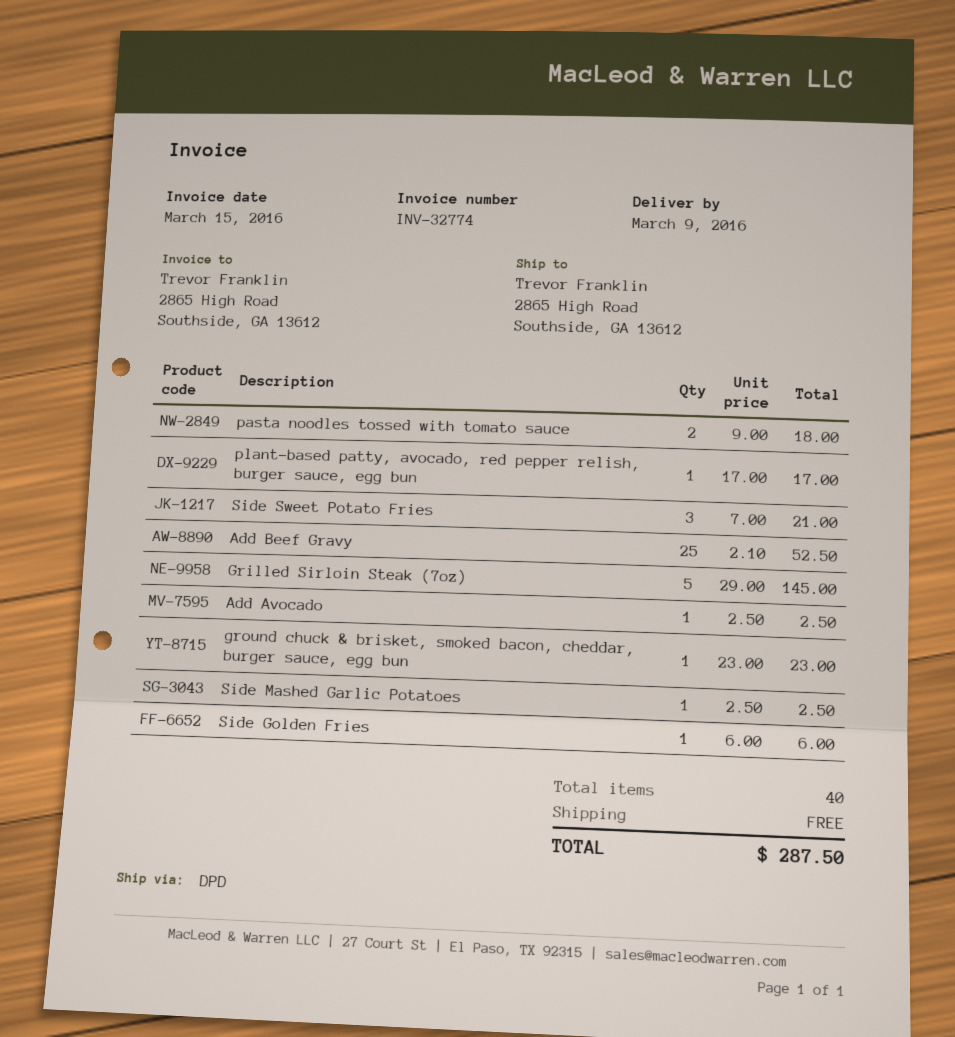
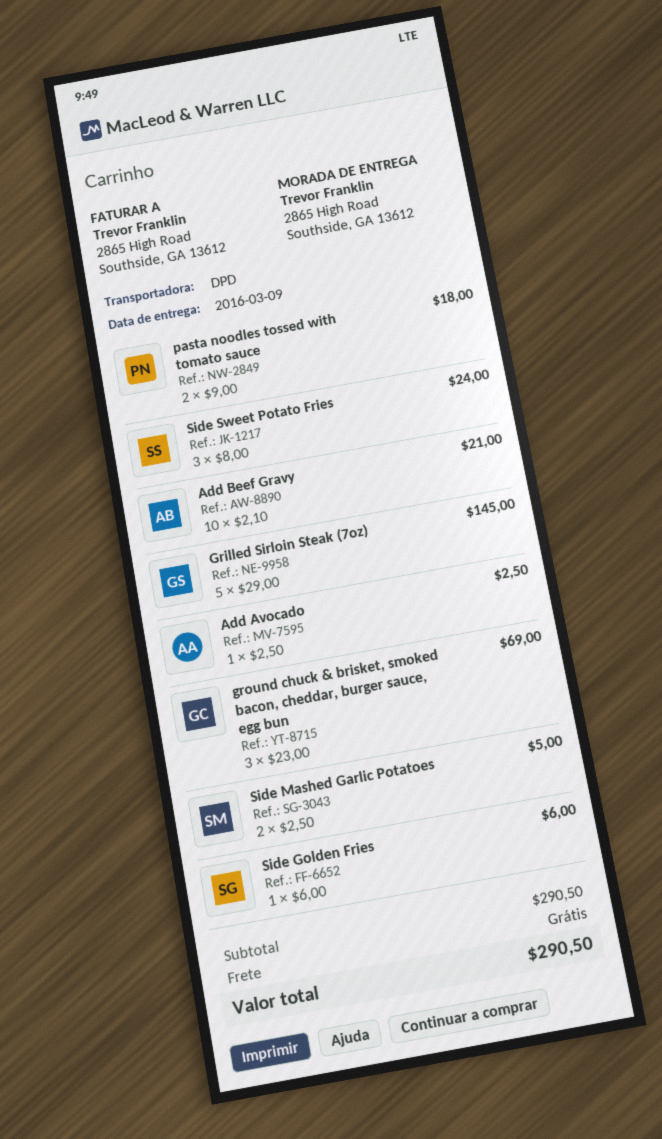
plant-based patty, avocado, red pepper relish, burger sauce, egg bun: 1 x 17.00 = 17.00 -> none
Side Sweet Potato Fries: 3 x 7.00 = 21.00 -> 3 x 8.00 = 24.00
Add Beef Gravy: 25 x 2.10 = 52.50 -> 10 x 2.10 = 21.00
ground chuck & brisket, smoked bacon, cheddar, burger sauce, egg bun: 1 x 23.00 = 23.00 -> 3 x 23.00 = 69.00
Side Mashed Garlic Potatoes: 1 x 2.50 = 2.50 -> 2 x 2.50 = 5.00
total: 287.50 -> 290.50

